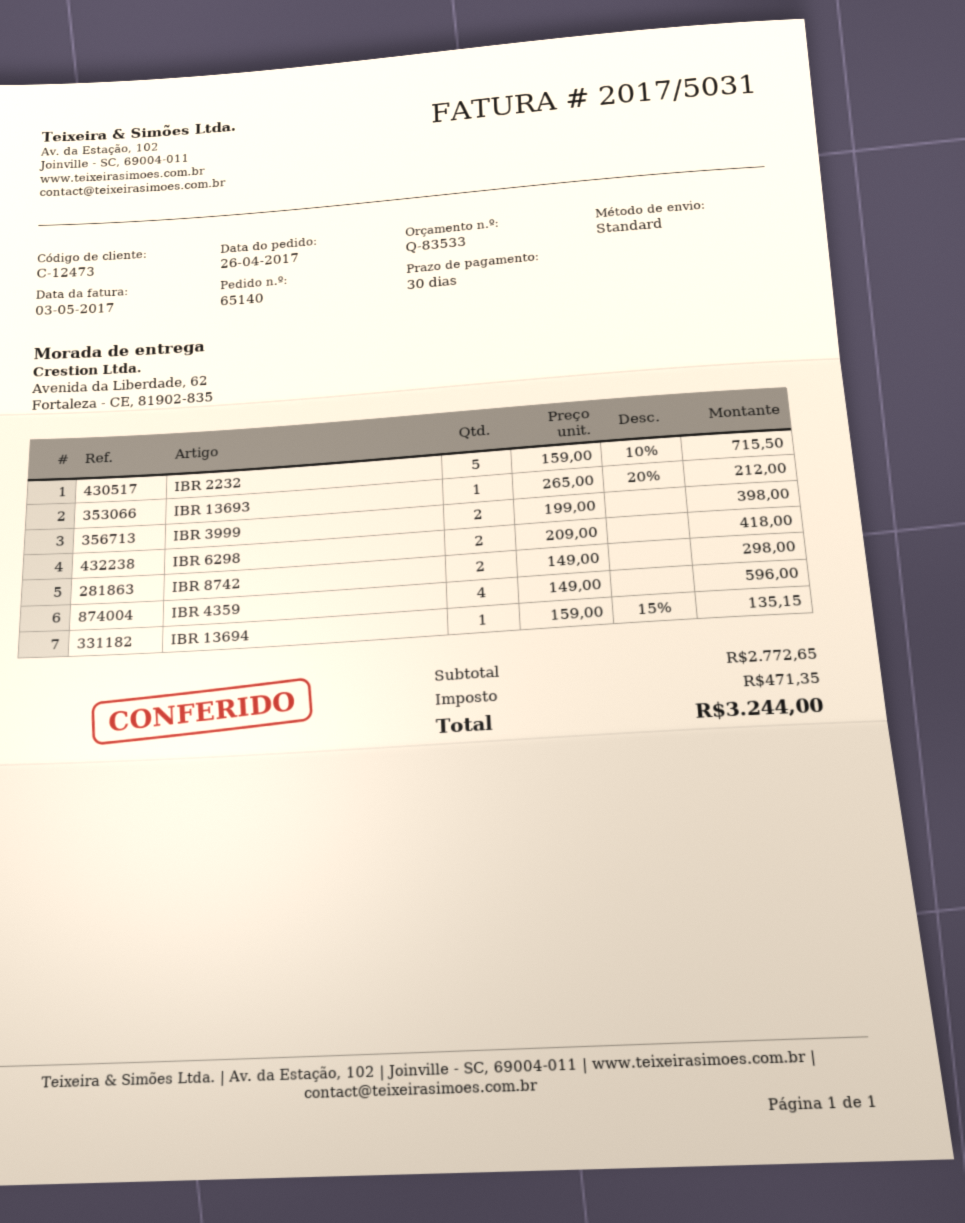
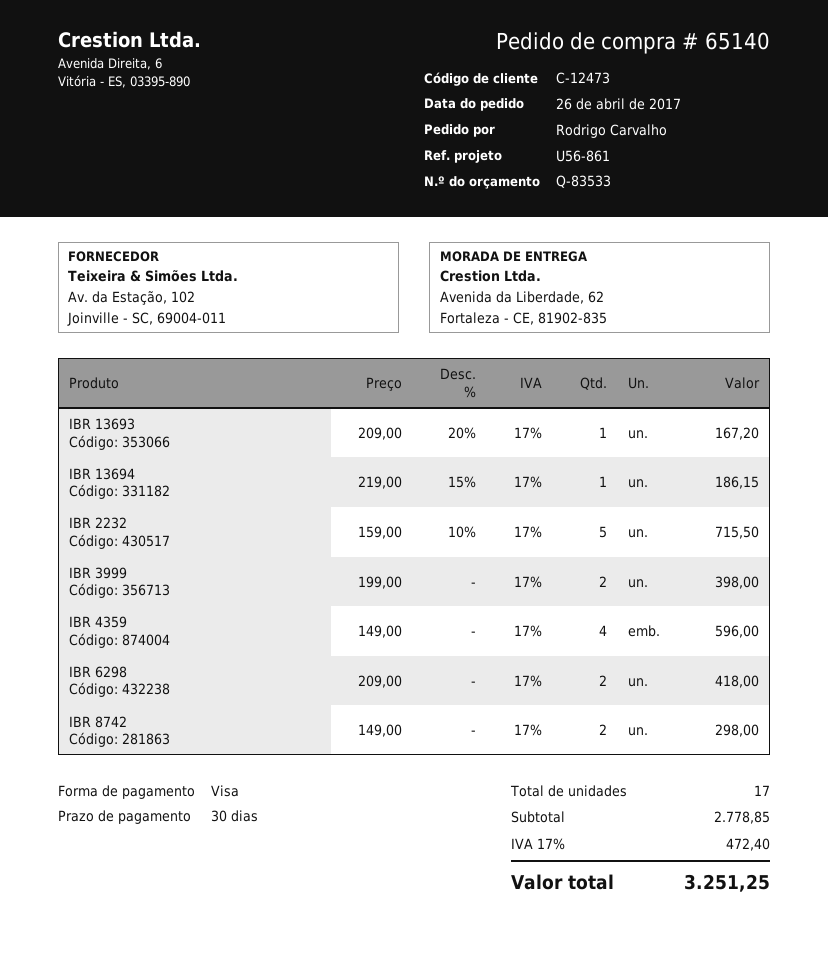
IBR 13693: 1 x 265.00 - 20% = 212.00 -> 1 x 209.00 - 20% = 167.20
IBR 13694: 1 x 159.00 - 15% = 135.15 -> 1 x 219.00 - 15% = 186.15
subtotal: 2772.65 -> 2778.85
tax: 471.35 -> 472.40
total: 3244.00 -> 3251.25

